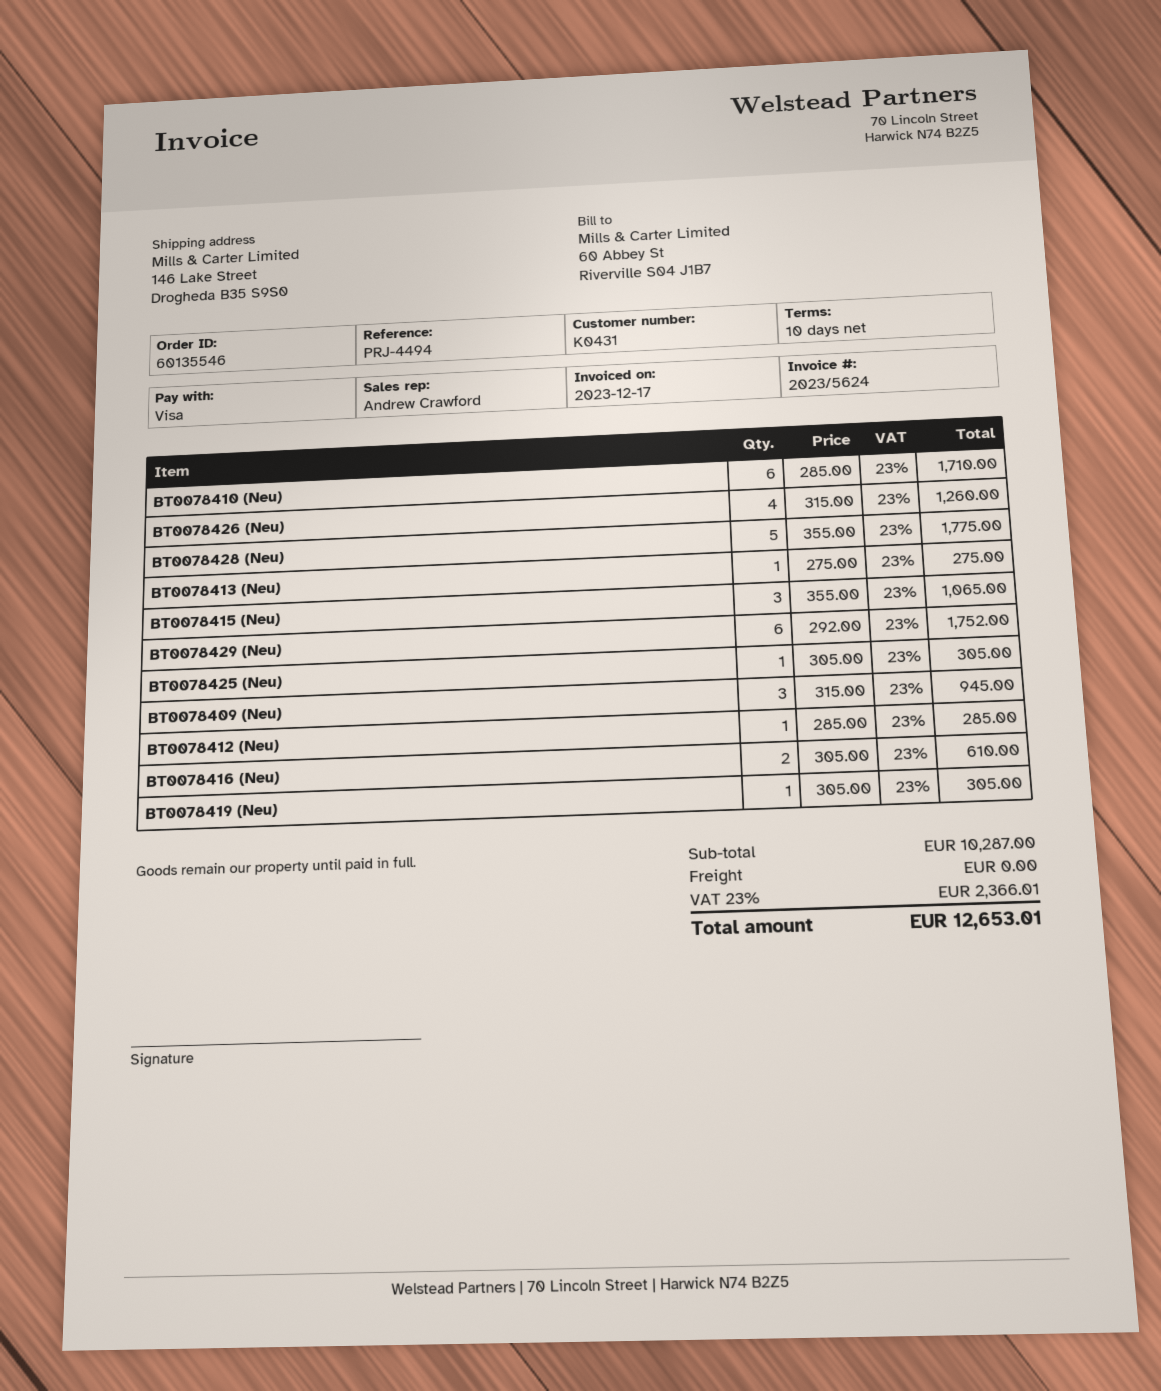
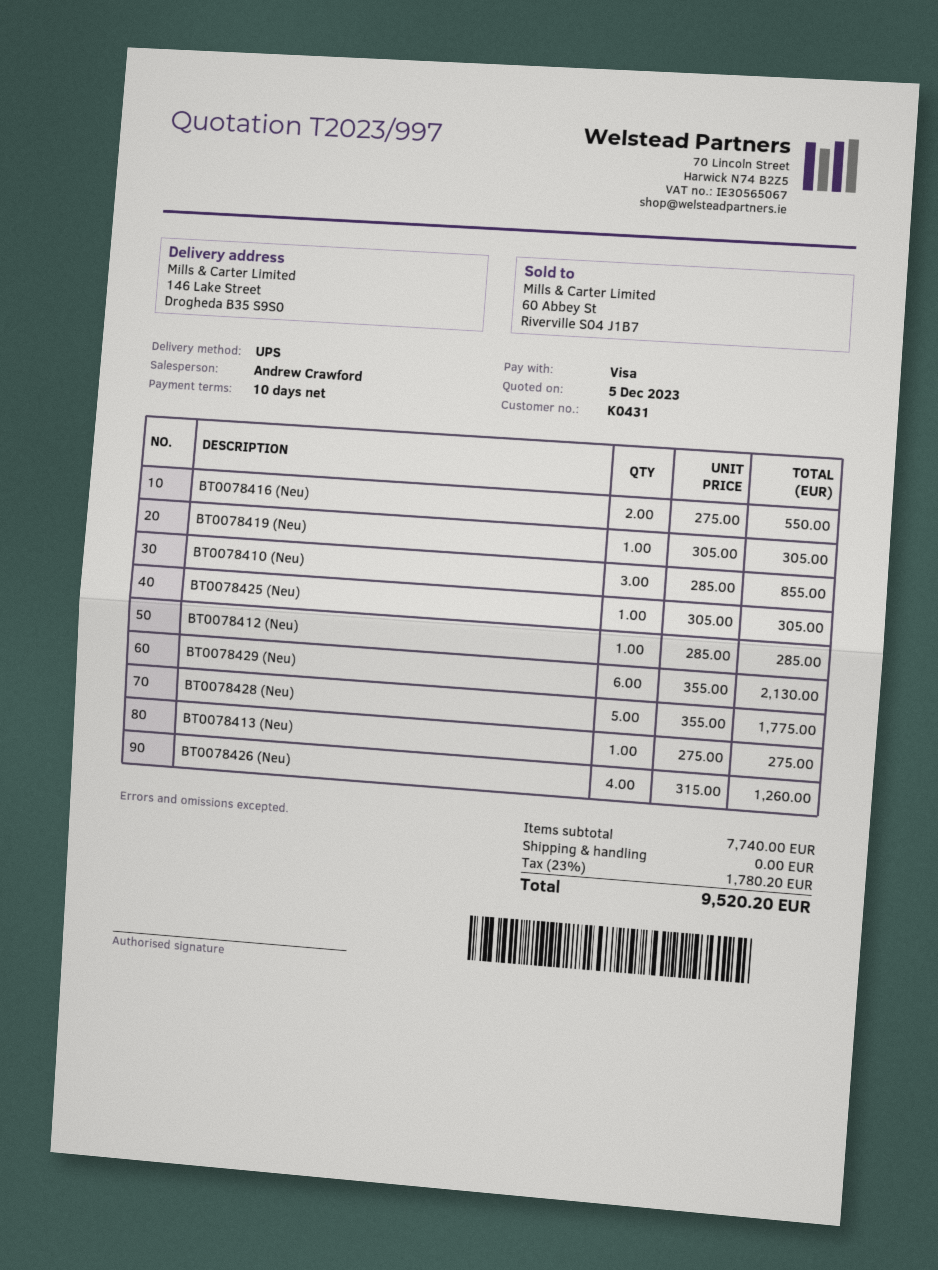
BT0078410 (Neu): 6 x 285.00 = 1710.00 -> 3 x 285.00 = 855.00
BT0078415 (Neu): 3 x 355.00 = 1065.00 -> none
BT0078429 (Neu): 6 x 292.00 = 1752.00 -> 6 x 355.00 = 2130.00
BT0078409 (Neu): 3 x 315.00 = 945.00 -> none
BT0078416 (Neu): 2 x 305.00 = 610.00 -> 2 x 275.00 = 550.00
subtotal: 10287.00 -> 7740.00
tax: 23% = 2366.01 -> 23% = 1780.20
total: 12653.01 -> 9520.20

